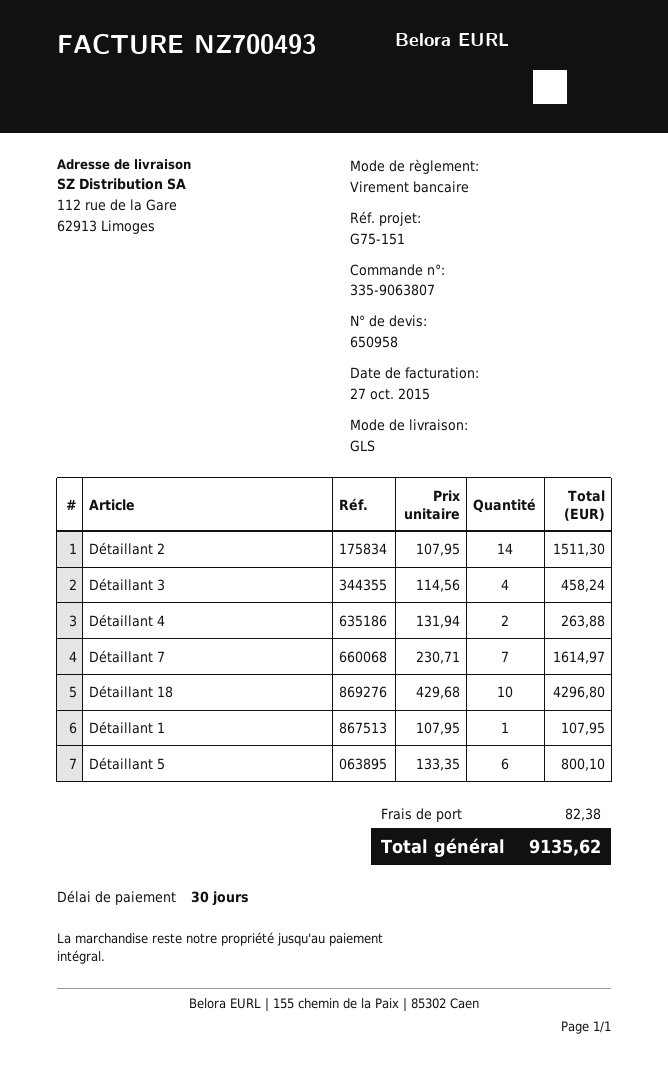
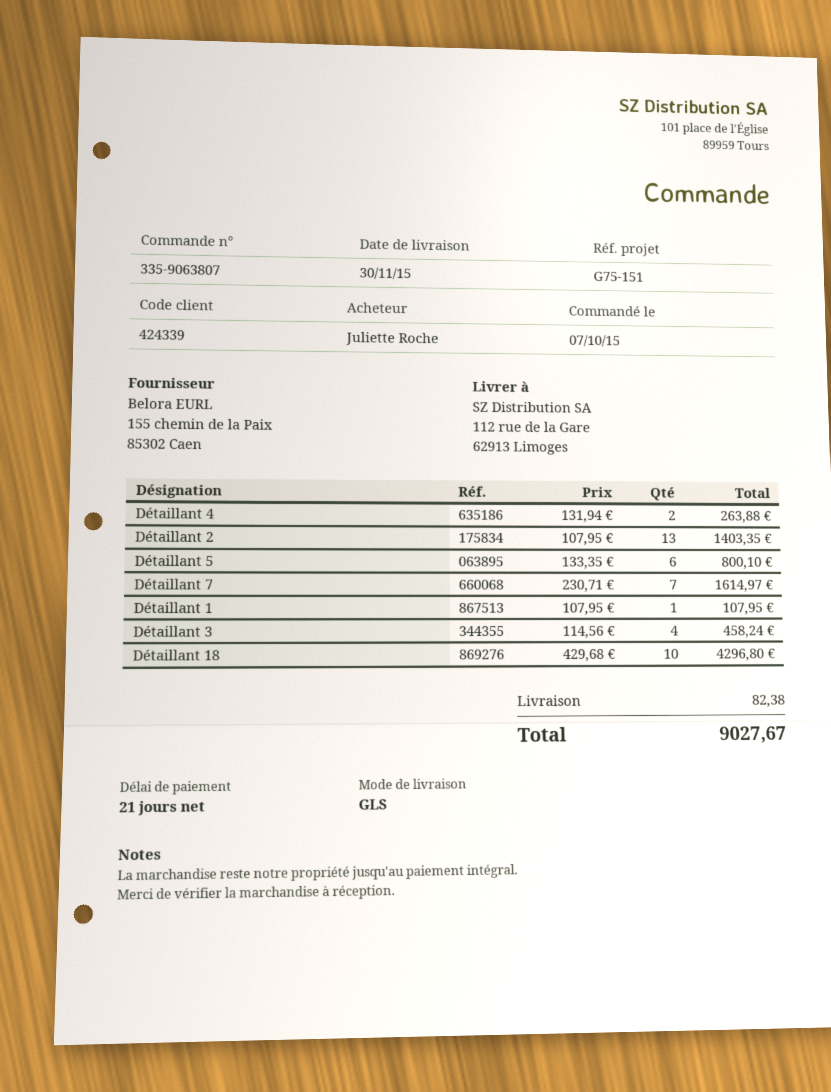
payment terms: 30 days -> 21 days
Détaillant 2: 14 x 107.95 = 1511.30 -> 13 x 107.95 = 1403.35
total: 9135.62 -> 9027.67

